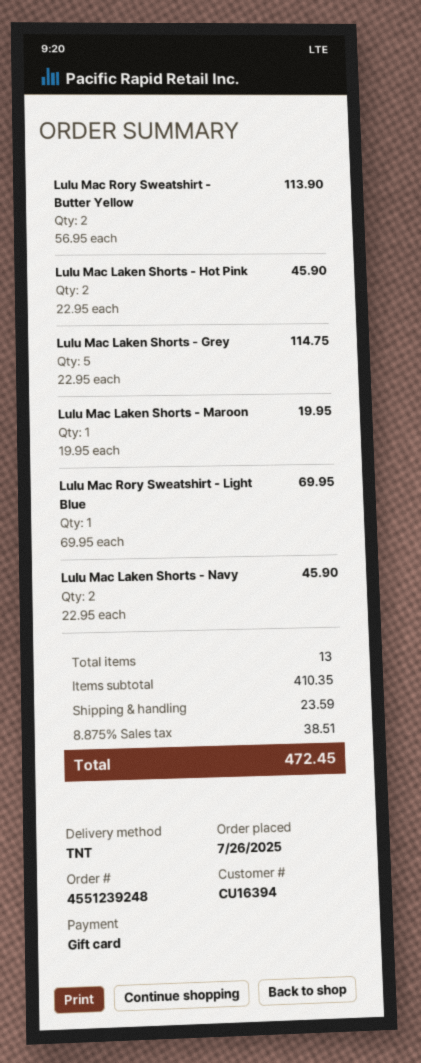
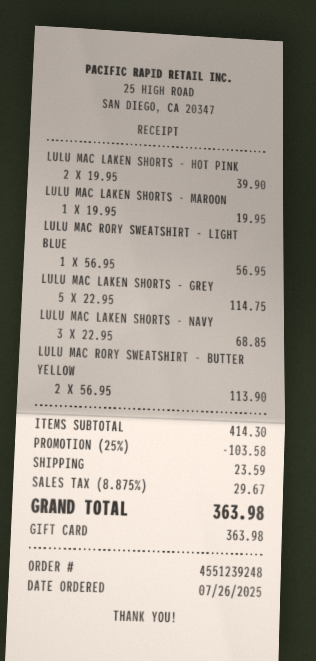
Lulu Mac Laken Shorts - Hot Pink: 2 x 22.95 = 45.90 -> 2 x 19.95 = 39.90
Lulu Mac Rory Sweatshirt - Light Blue: 1 x 69.95 = 69.95 -> 1 x 56.95 = 56.95
Lulu Mac Laken Shorts - Navy: 2 x 22.95 = 45.90 -> 3 x 22.95 = 68.85
subtotal: 410.35 -> 414.30
discount: none -> 25% = 103.58
tax: 8.875% = 38.51 -> 8.875% = 29.67
total: 472.45 -> 363.98

